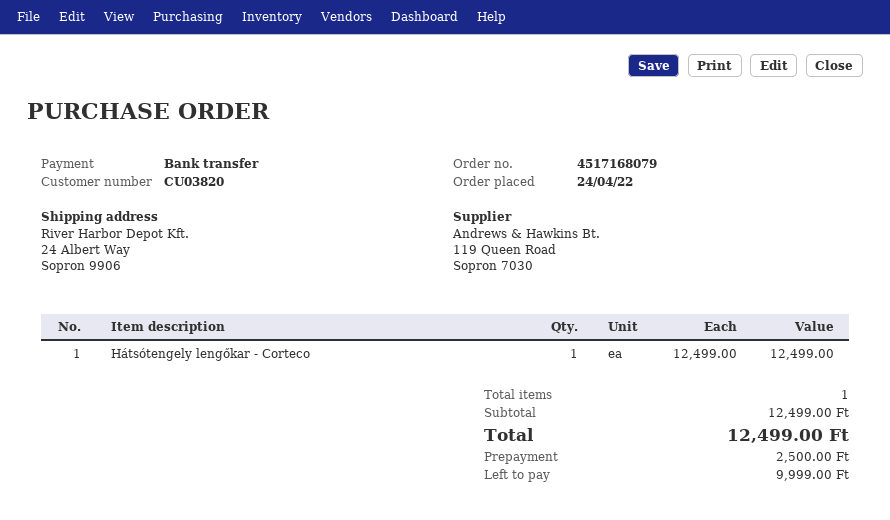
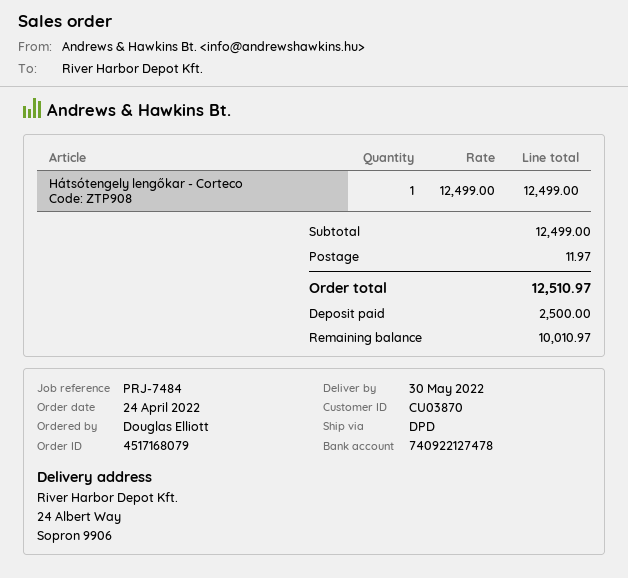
customer number: CU03820 -> CU03870
shipping: none -> 11.97
total: 12499.00 -> 12510.97
balance: 9999.00 -> 10010.97

